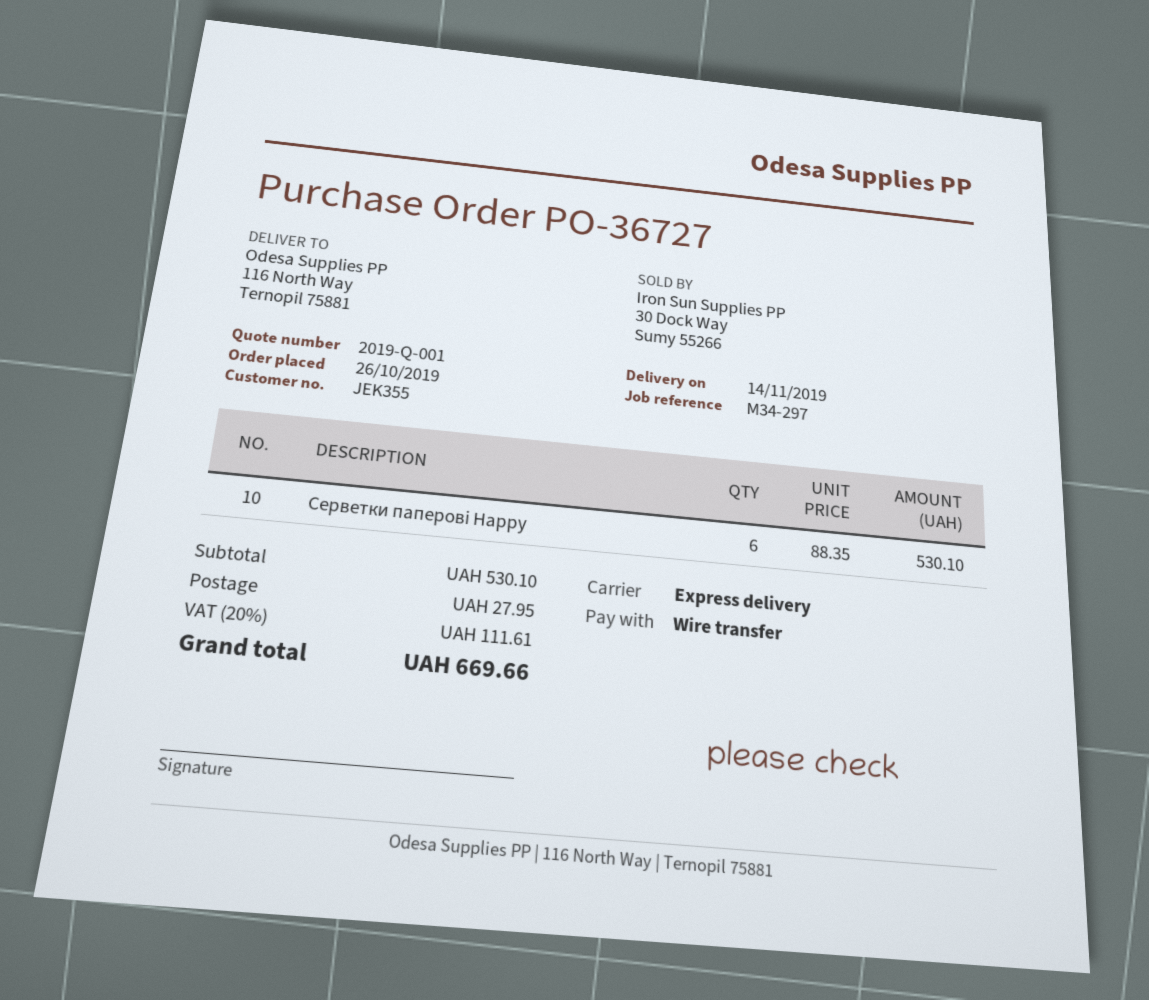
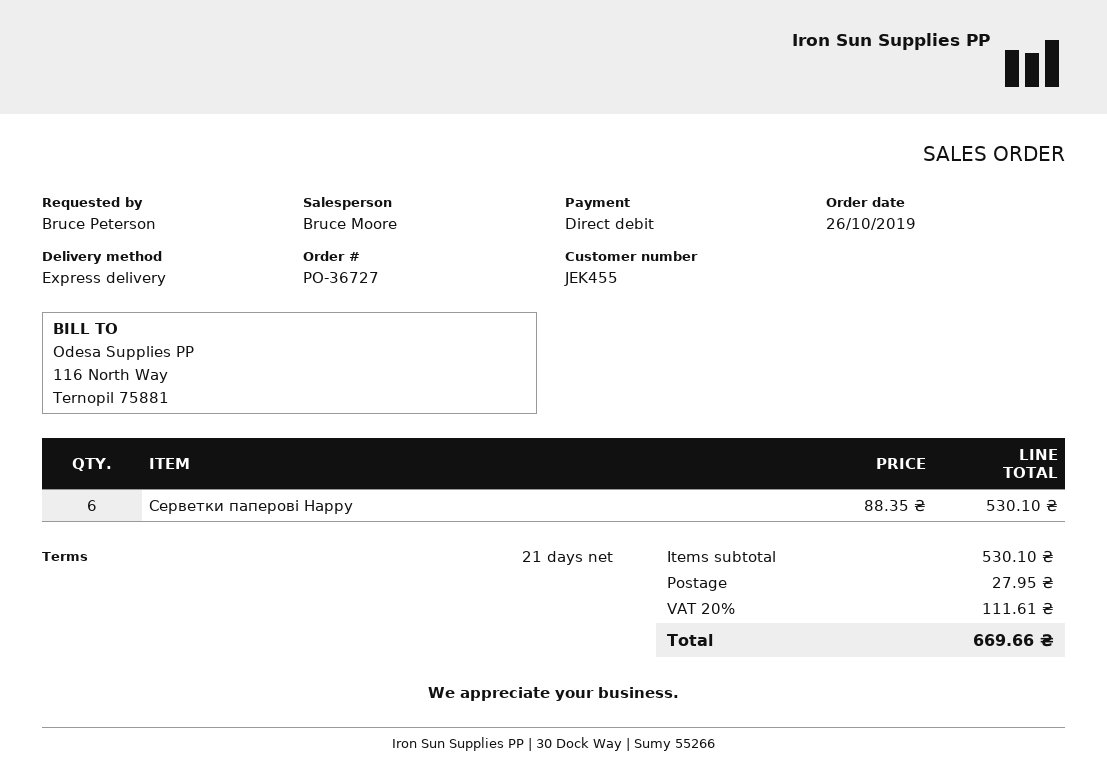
customer number: JEK355 -> JEK455
payment method: bank transfer -> direct debit

